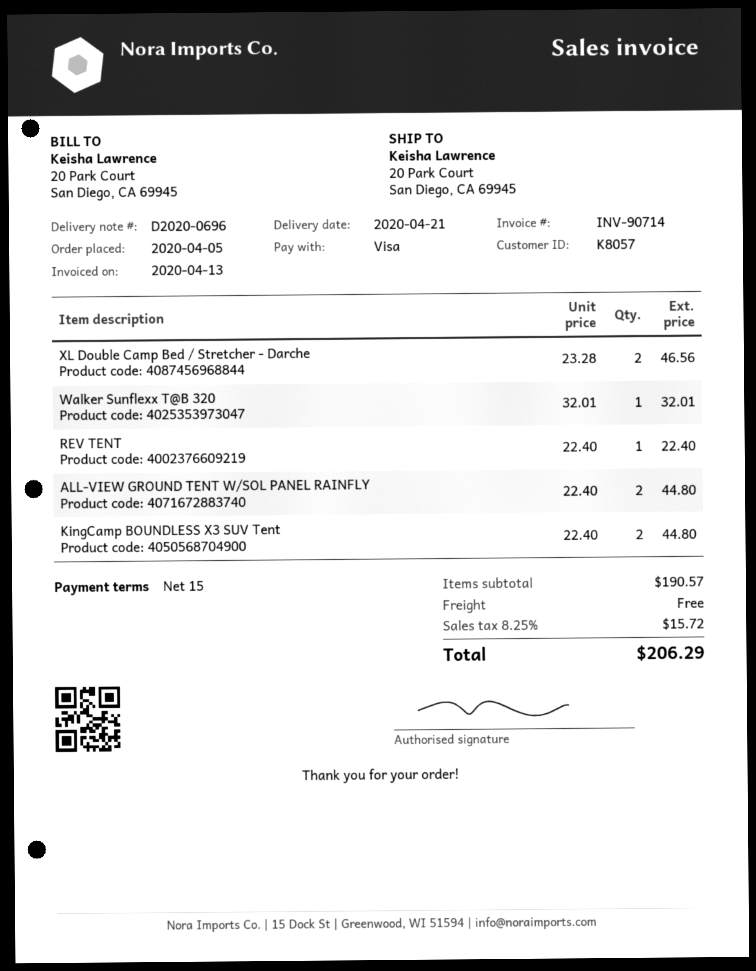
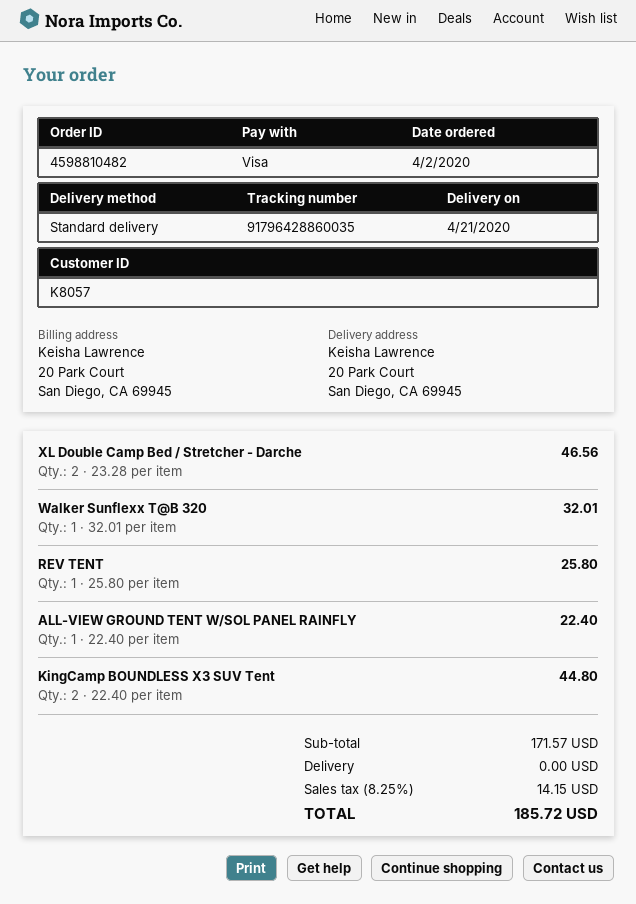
order date: 2020-04-05 -> 2020-04-02
REV TENT: 1 x 22.40 = 22.40 -> 1 x 25.80 = 25.80
ALL-VIEW GROUND TENT W/SOL PANEL RAINFLY: 2 x 22.40 = 44.80 -> 1 x 22.40 = 22.40
subtotal: 190.57 -> 171.57
tax: 8.25% = 15.72 -> 8.25% = 14.15
total: 206.29 -> 185.72

